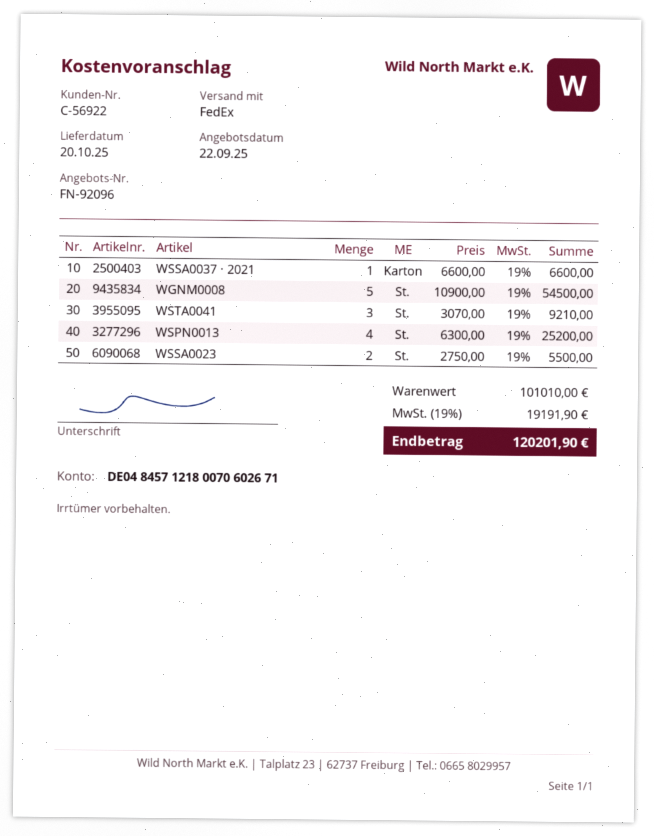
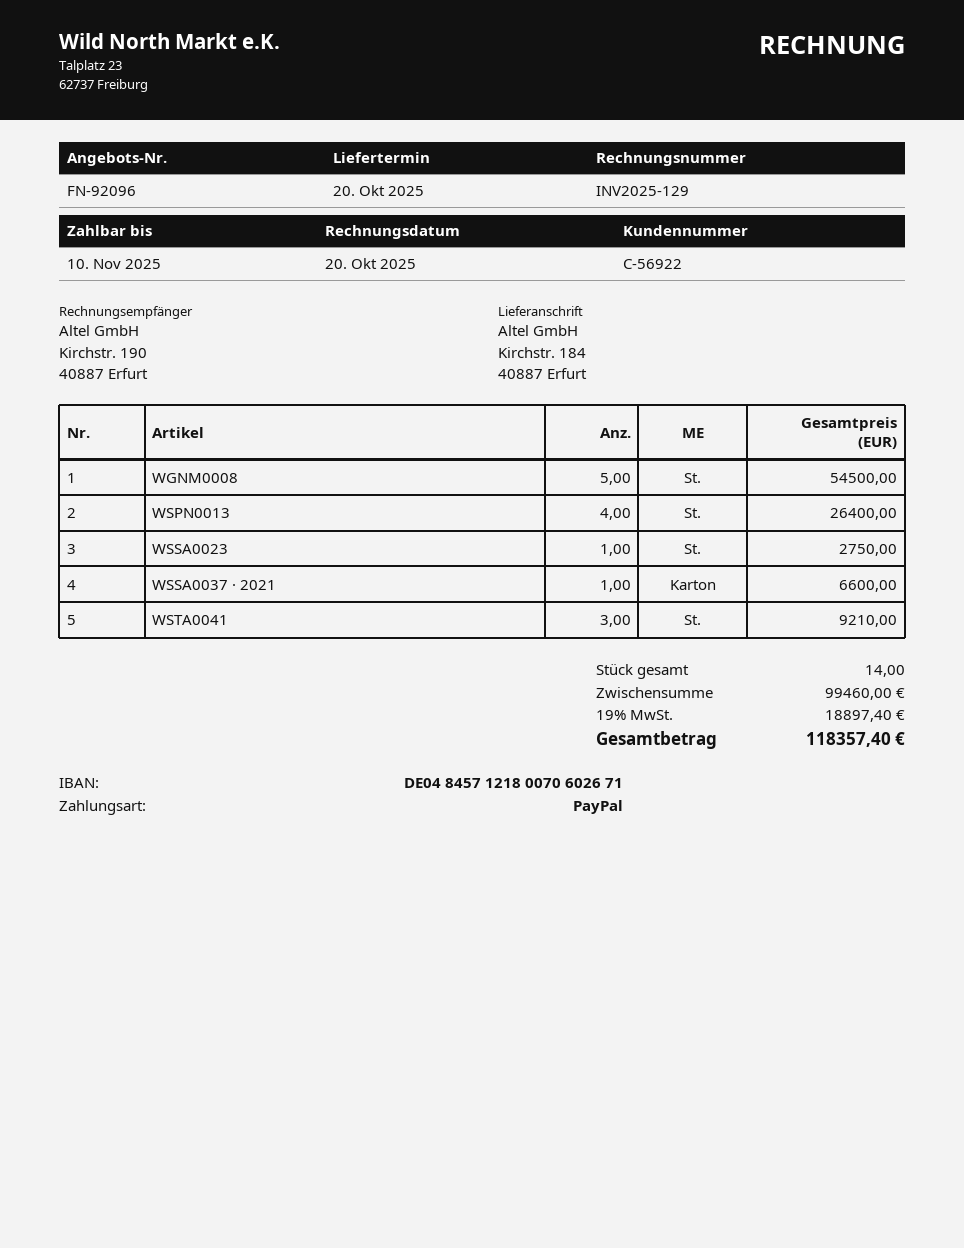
WSPN0013: 4 for 25200.00 -> 4 for 26400.00
WSSA0023: 2 for 5500.00 -> 1 for 2750.00
subtotal: 101010.00 -> 99460.00
tax: 19% = 19191.90 -> 19% = 18897.40
total: 120201.90 -> 118357.40

